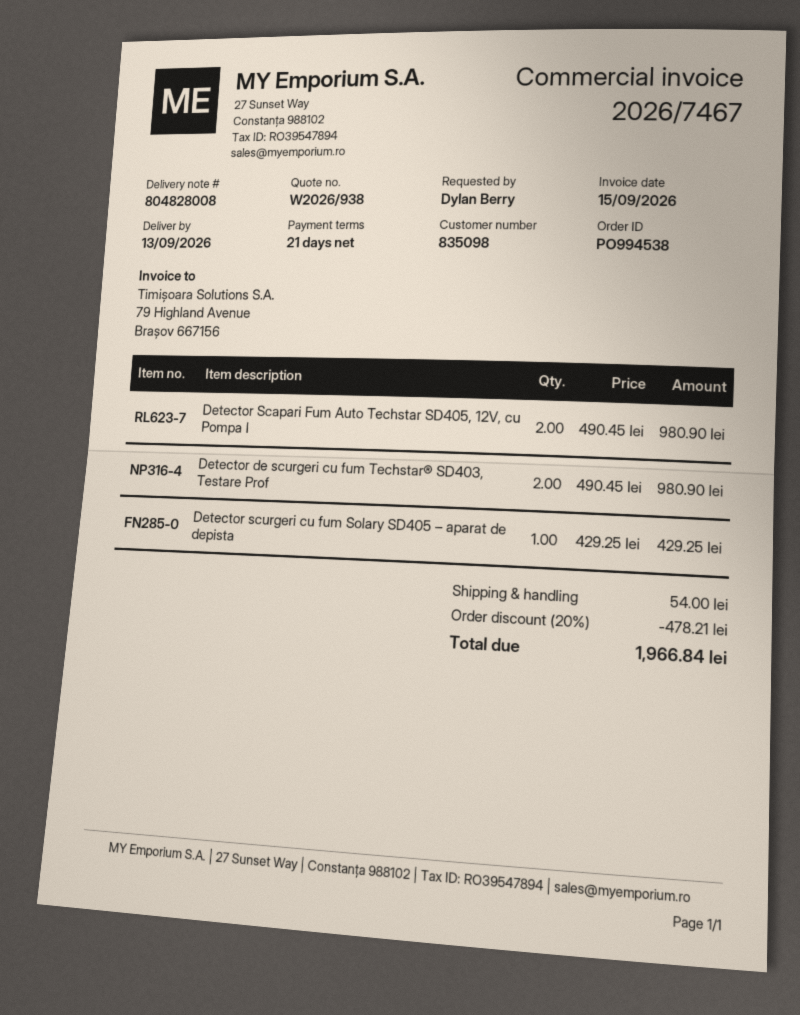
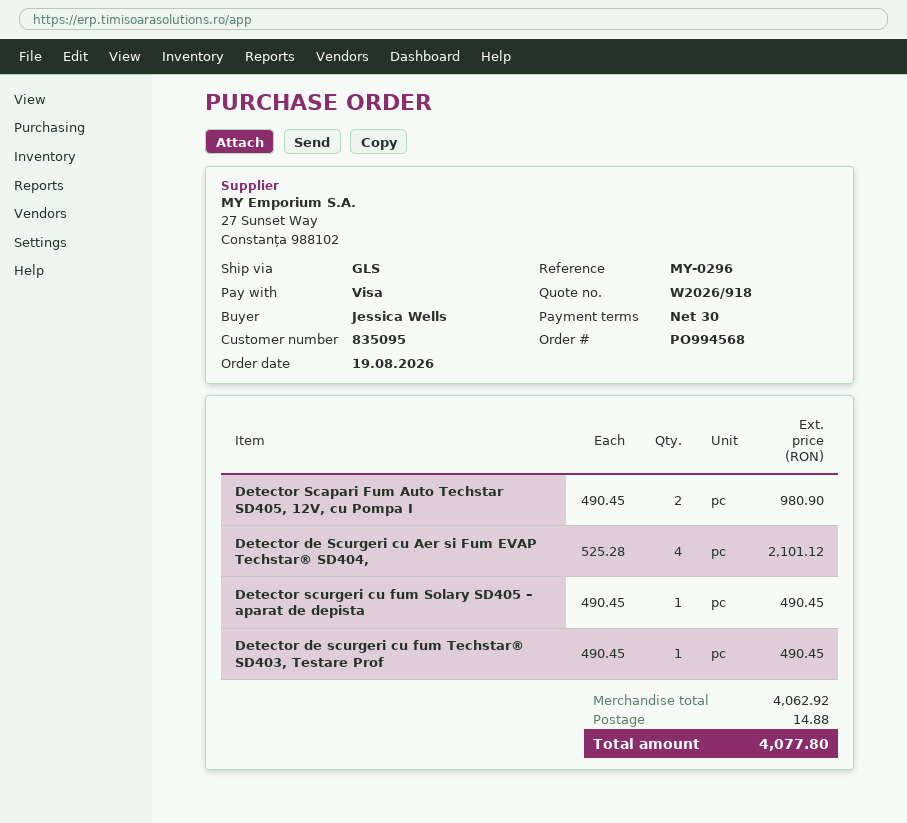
quote number: W2026/938 -> W2026/918
order number: PO994538 -> PO994568
payment terms: 21 days -> 30 days
customer number: 835098 -> 835095
ordered by: Dylan Berry -> Jessica Wells
Detector de scurgeri cu fum Techstar® SD403, Testare Prof: 2 x 490.45 = 980.90 -> 1 x 490.45 = 490.45
Detector scurgeri cu fum Solary SD405 – aparat de depista: 1 x 429.25 = 429.25 -> 1 x 490.45 = 490.45
Detector de Scurgeri cu Aer si Fum EVAP Techstar® SD404,: none -> 4 x 525.28 = 2101.12
discount: 20% = 478.21 -> none
shipping: 54.00 -> 14.88
total: 1966.84 -> 4077.80

